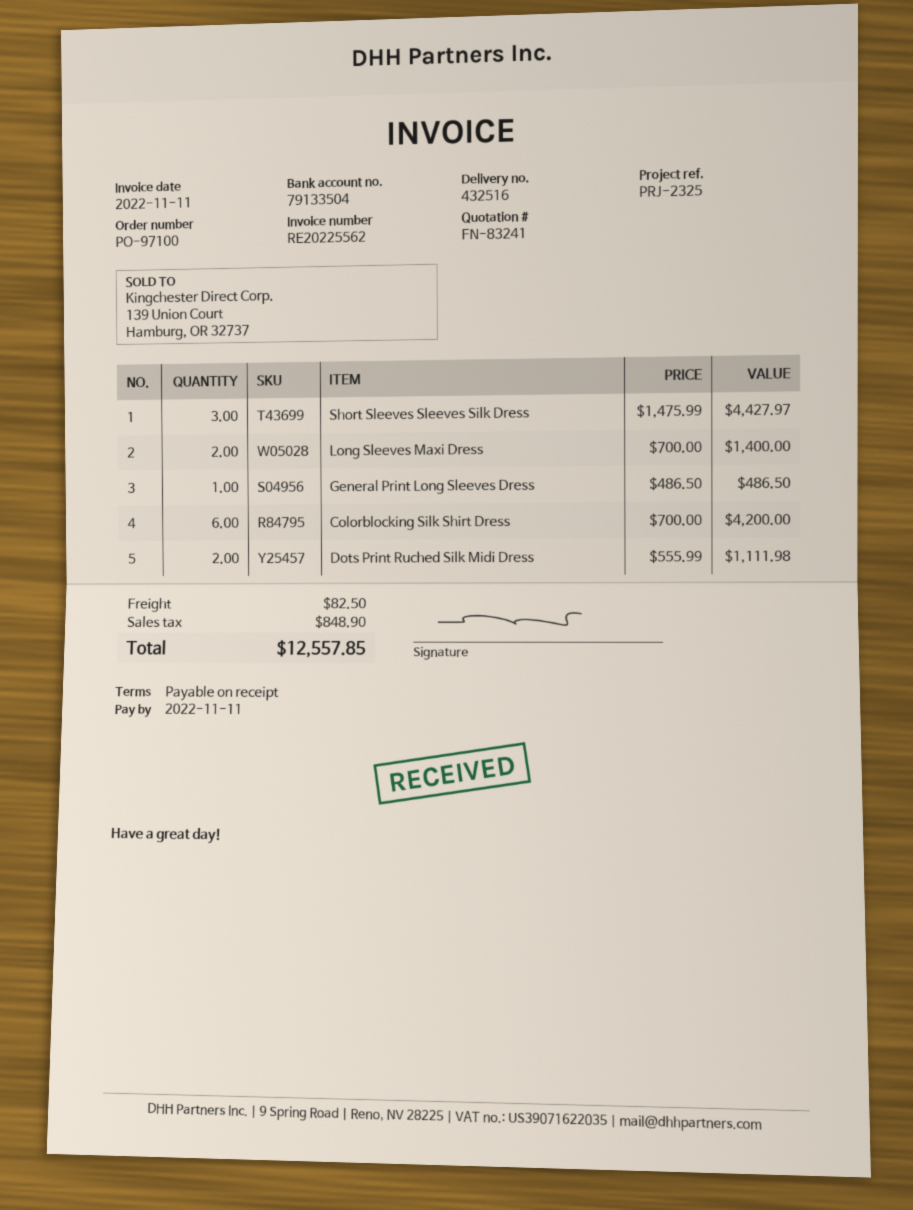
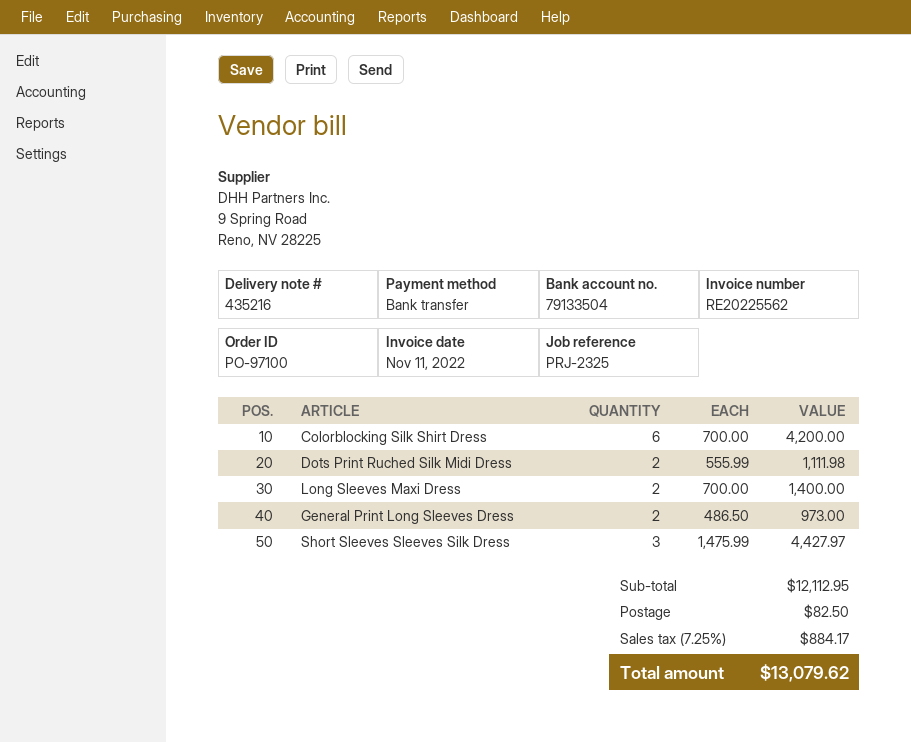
delivery note number: 432516 -> 435216
General Print Long Sleeves Dress: 1 x 486.50 = 486.50 -> 2 x 486.50 = 973.00
tax: 848.90 -> 884.17
total: 12557.85 -> 13079.62

